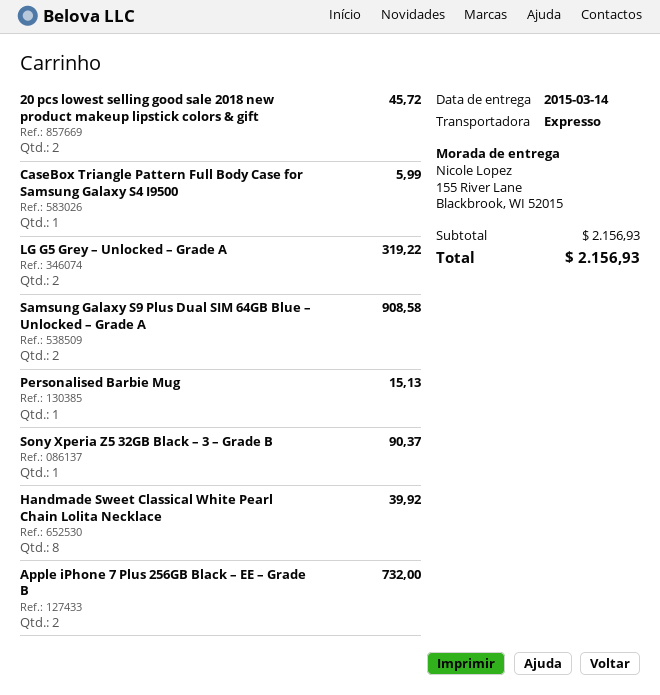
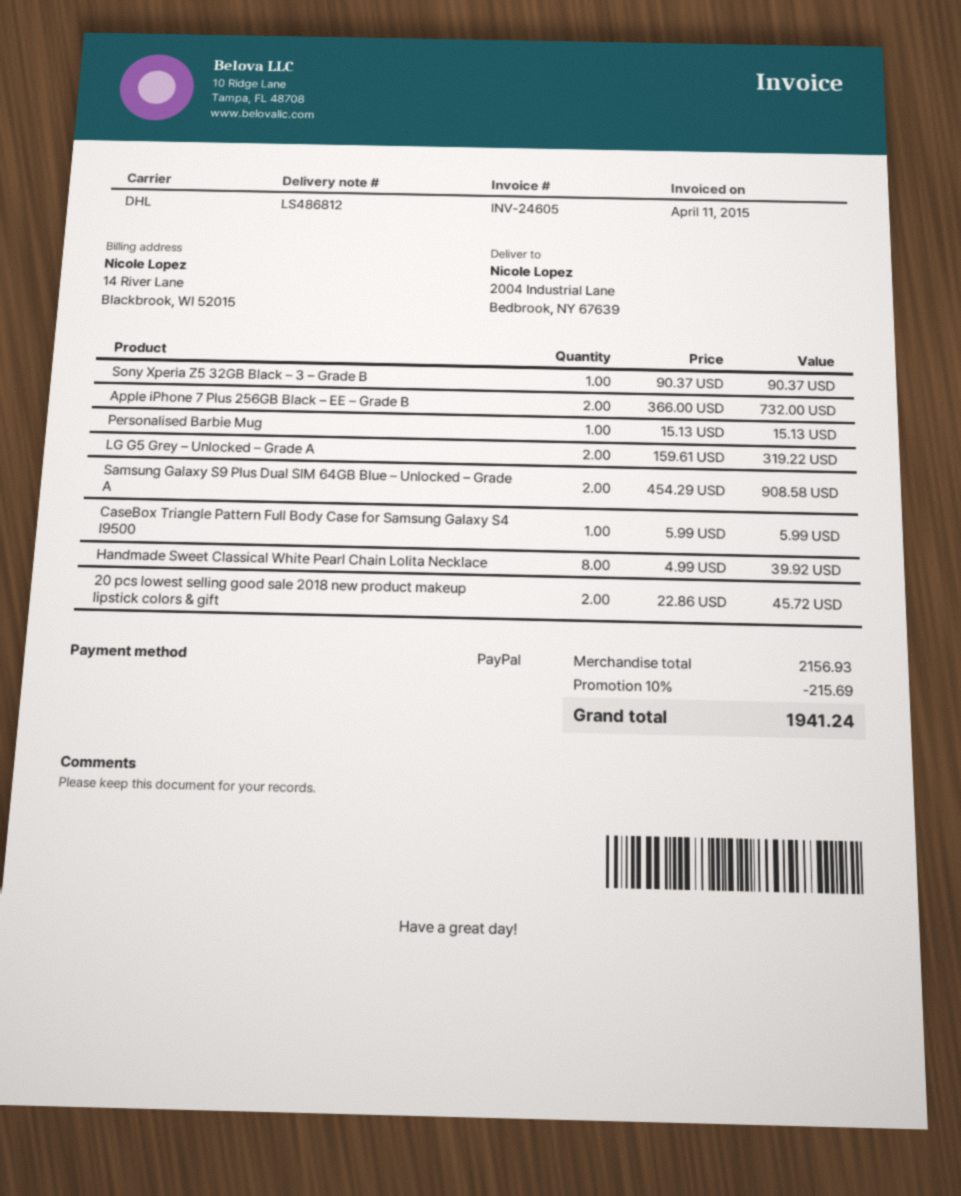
shipping method: express -> DHL
ship to: 155 River Lane, Blackbrook, WI 52015 -> 2004 Industrial Lane, Bedbrook, NY 67639
discount: none -> 10% = 215.69
total: 2156.93 -> 1941.24

